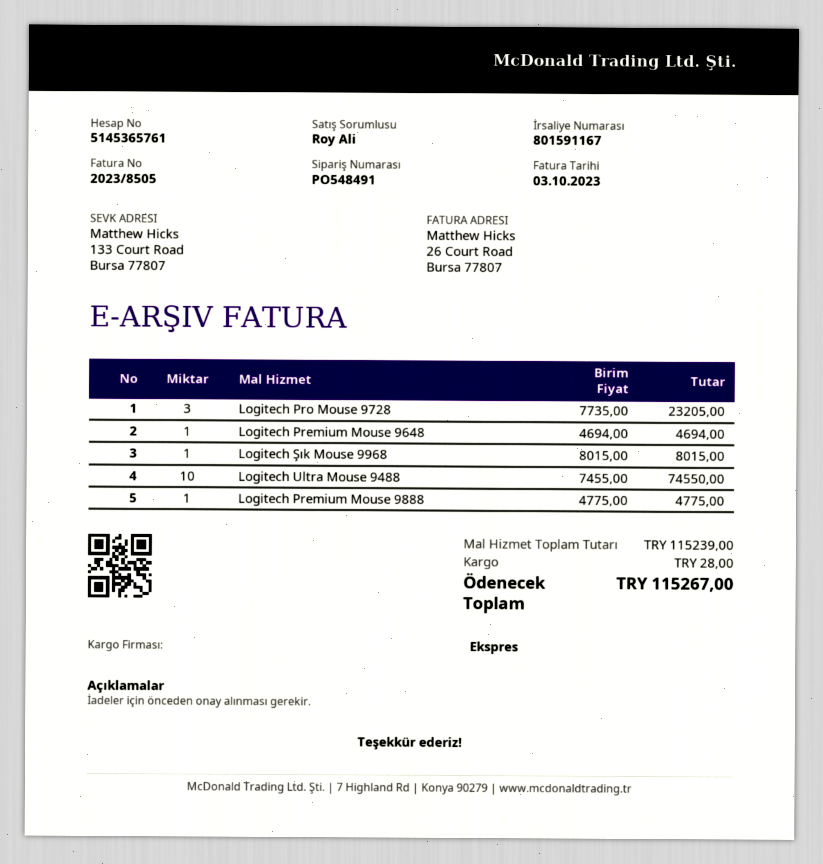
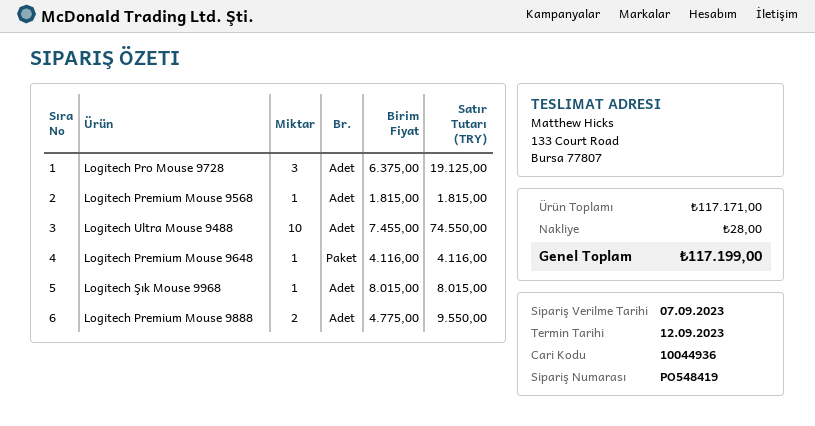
order number: PO548491 -> PO548419
Logitech Pro Mouse 9728: 3 x 7735.00 = 23205.00 -> 3 x 6375.00 = 19125.00
Logitech Premium Mouse 9648: 1 x 4694.00 = 4694.00 -> 1 x 4116.00 = 4116.00
Logitech Premium Mouse 9888: 1 x 4775.00 = 4775.00 -> 2 x 4775.00 = 9550.00
Logitech Premium Mouse 9568: none -> 1 x 1815.00 = 1815.00
subtotal: 115239.00 -> 117171.00
total: 115267.00 -> 117199.00

